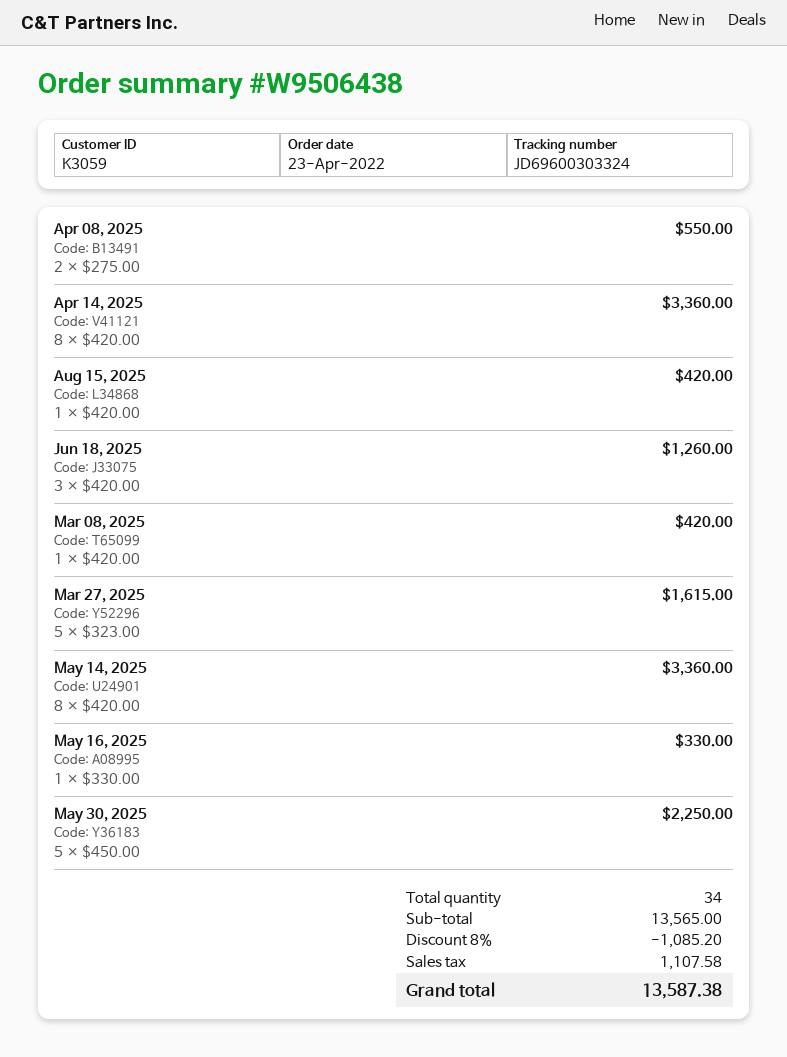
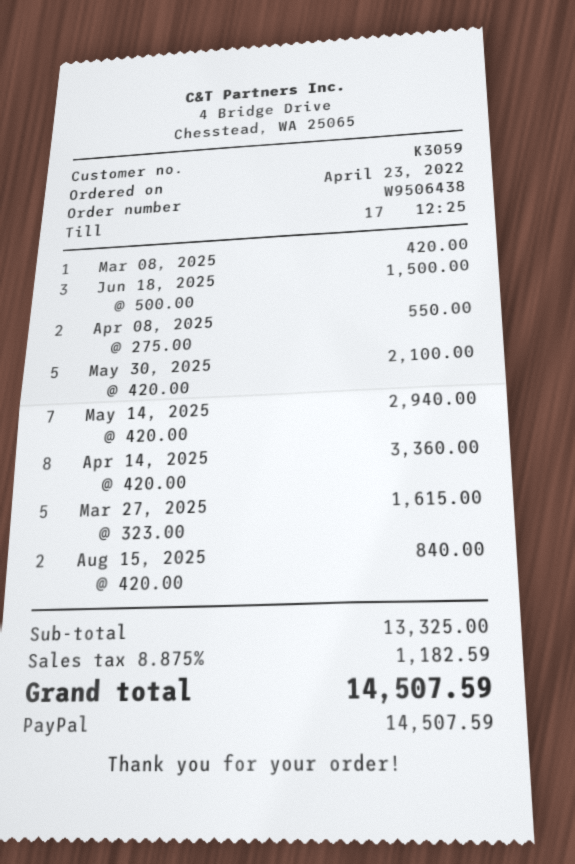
Aug 15, 2025: 1 x 420.00 = 420.00 -> 2 x 420.00 = 840.00
Jun 18, 2025: 3 x 420.00 = 1260.00 -> 3 x 500.00 = 1500.00
May 14, 2025: 8 x 420.00 = 3360.00 -> 7 x 420.00 = 2940.00
May 16, 2025: 1 x 330.00 = 330.00 -> none
May 30, 2025: 5 x 450.00 = 2250.00 -> 5 x 420.00 = 2100.00
subtotal: 13565.00 -> 13325.00
discount: 8% = 1085.20 -> none
tax: 1107.58 -> 1182.59
total: 13587.38 -> 14507.59

